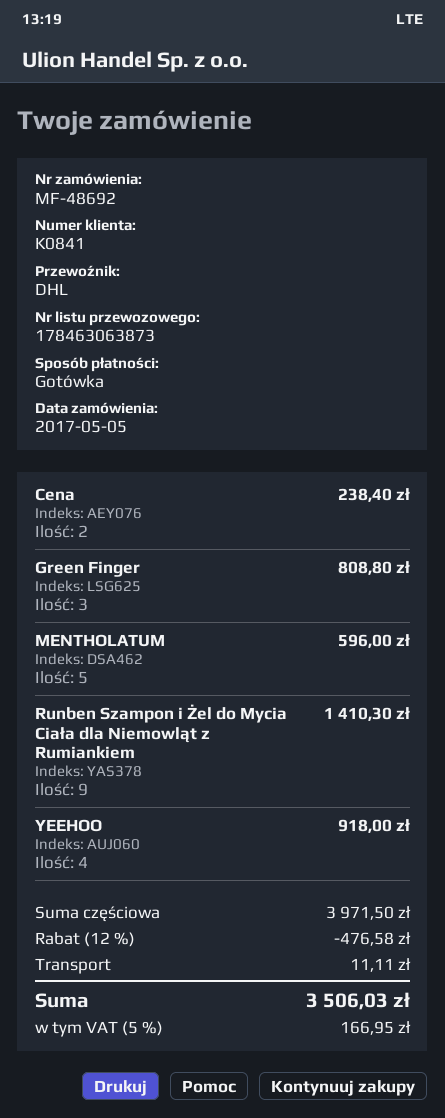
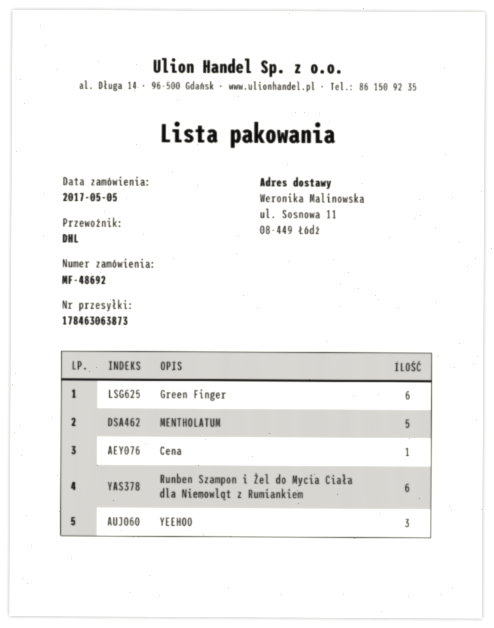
Cena: 2 -> 1
Green Finger: 3 -> 6
Runben Szampon i Żel do Mycia Ciała dla Niemowląt z Rumiankiem: 9 -> 6
YEEHOO: 4 -> 3

